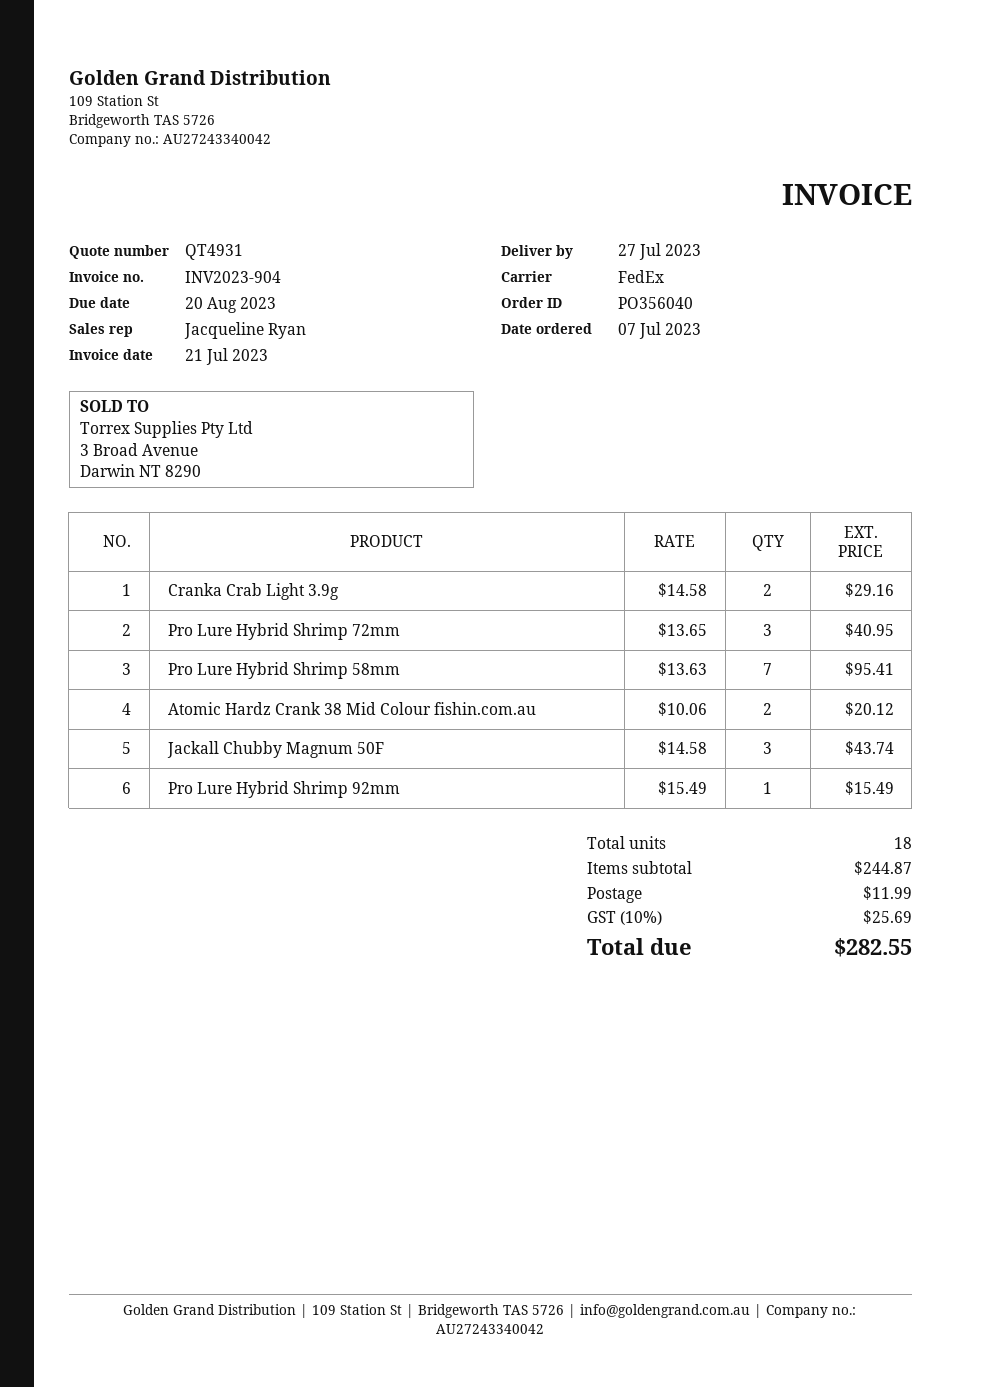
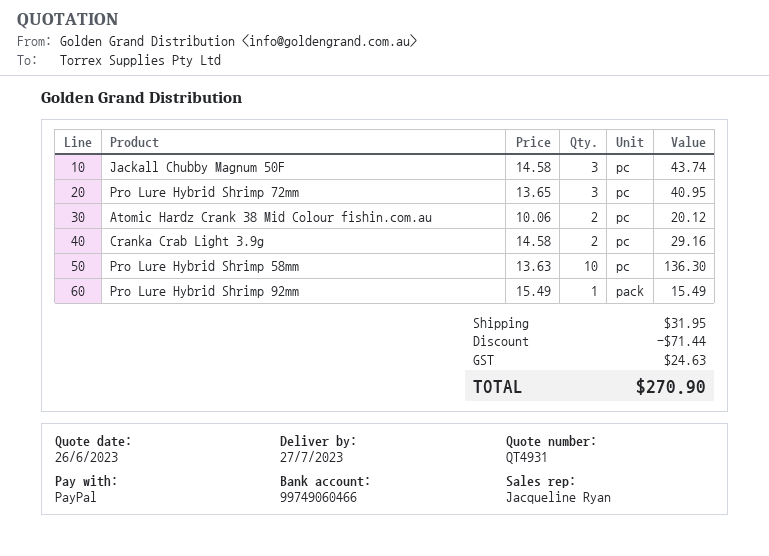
Pro Lure Hybrid Shrimp 58mm: 7 x 13.63 = 95.41 -> 10 x 13.63 = 136.30
discount: none -> 71.44
shipping: 11.99 -> 31.95
tax: 25.69 -> 24.63
total: 282.55 -> 270.90

